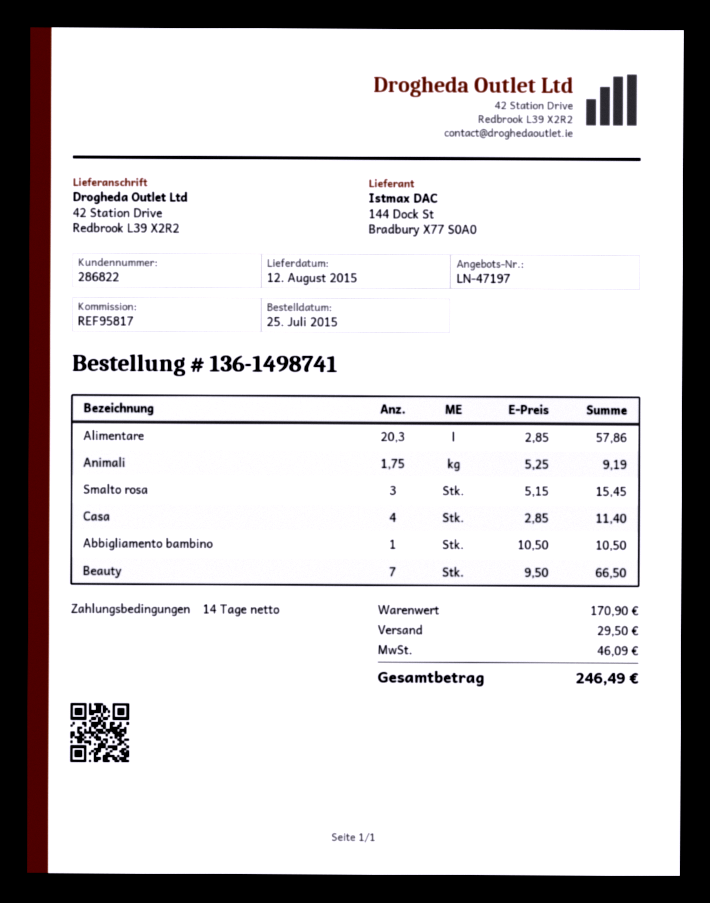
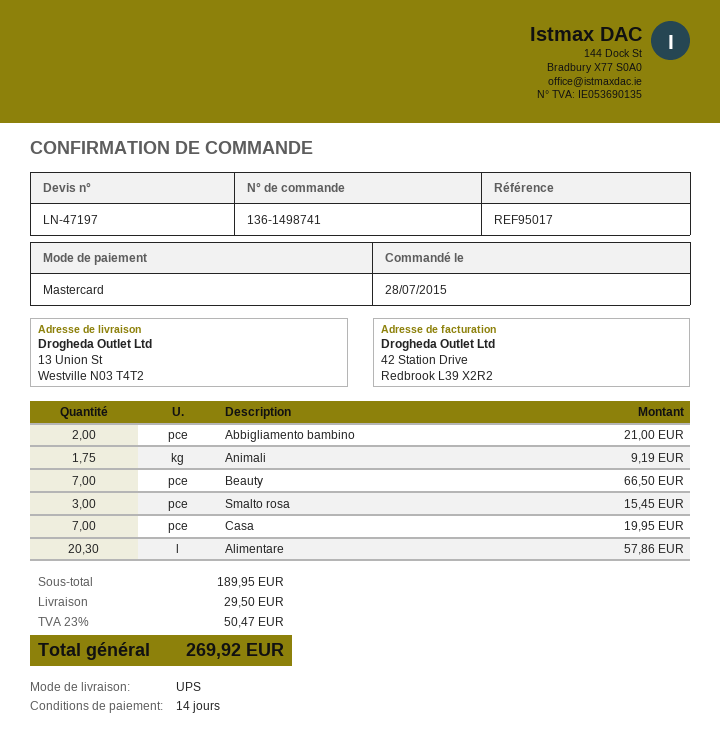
order date: 2015-07-25 -> 2015-07-28
reference: REF95817 -> REF95017
ship to: 42 Station Drive, Redbrook L39 X2R2 -> 13 Union St, Westville N03 T4T2
Casa: 4 for 11.40 -> 7 for 19.95
Abbigliamento bambino: 1 for 10.50 -> 2 for 21.00
subtotal: 170.90 -> 189.95
tax: 46.09 -> 50.47
total: 246.49 -> 269.92

